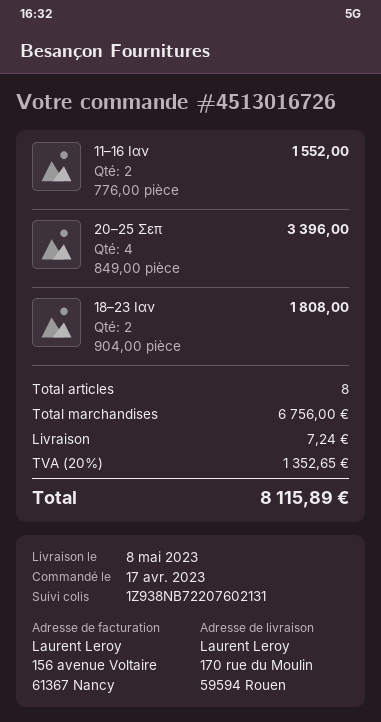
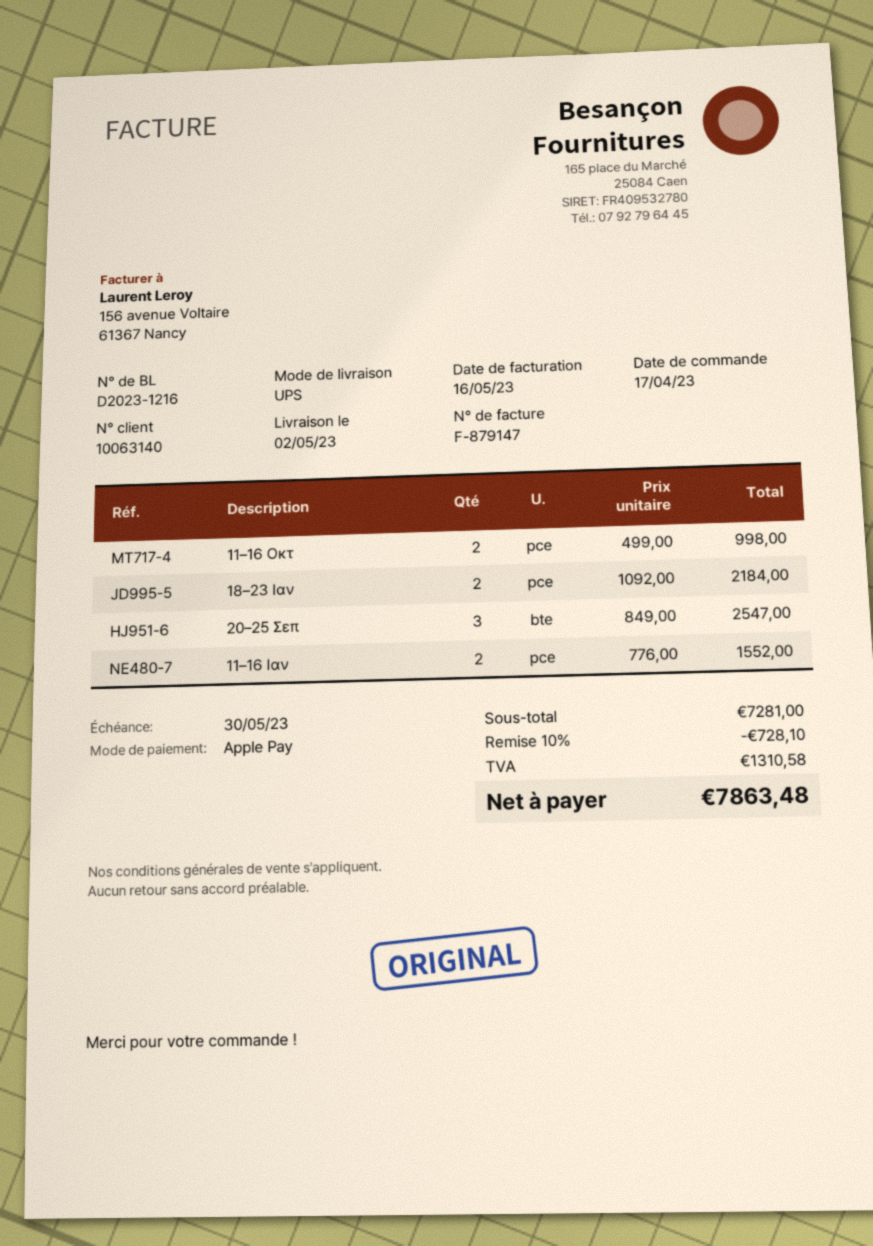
delivery date: 2023-05-08 -> 2023-05-02
20–25 Σεπ: 4 x 849.00 = 3396.00 -> 3 x 849.00 = 2547.00
18–23 Ιαν: 2 x 904.00 = 1808.00 -> 2 x 1092.00 = 2184.00
11–16 Οκτ: none -> 2 x 499.00 = 998.00
subtotal: 6756.00 -> 7281.00
discount: none -> 10% = 728.10
shipping: 7.24 -> none
tax: 1352.65 -> 1310.58
total: 8115.89 -> 7863.48

